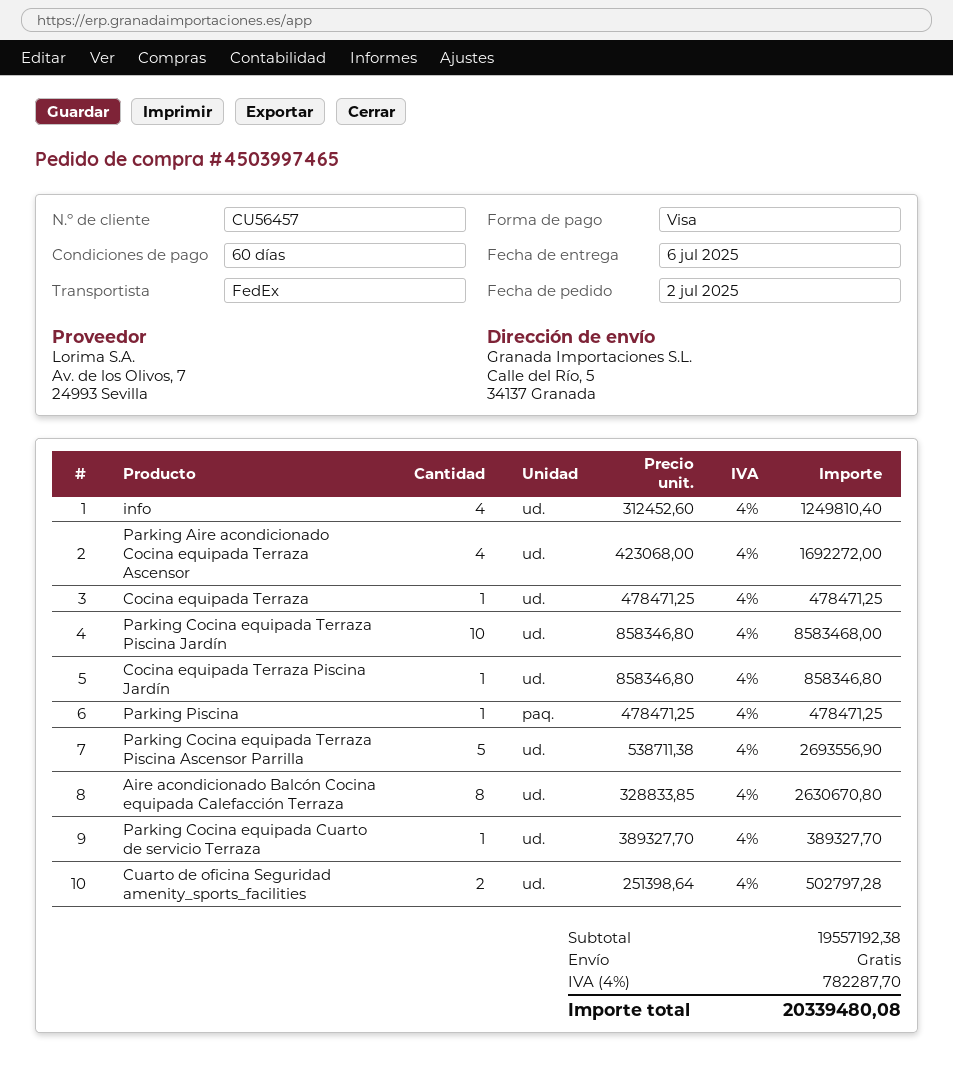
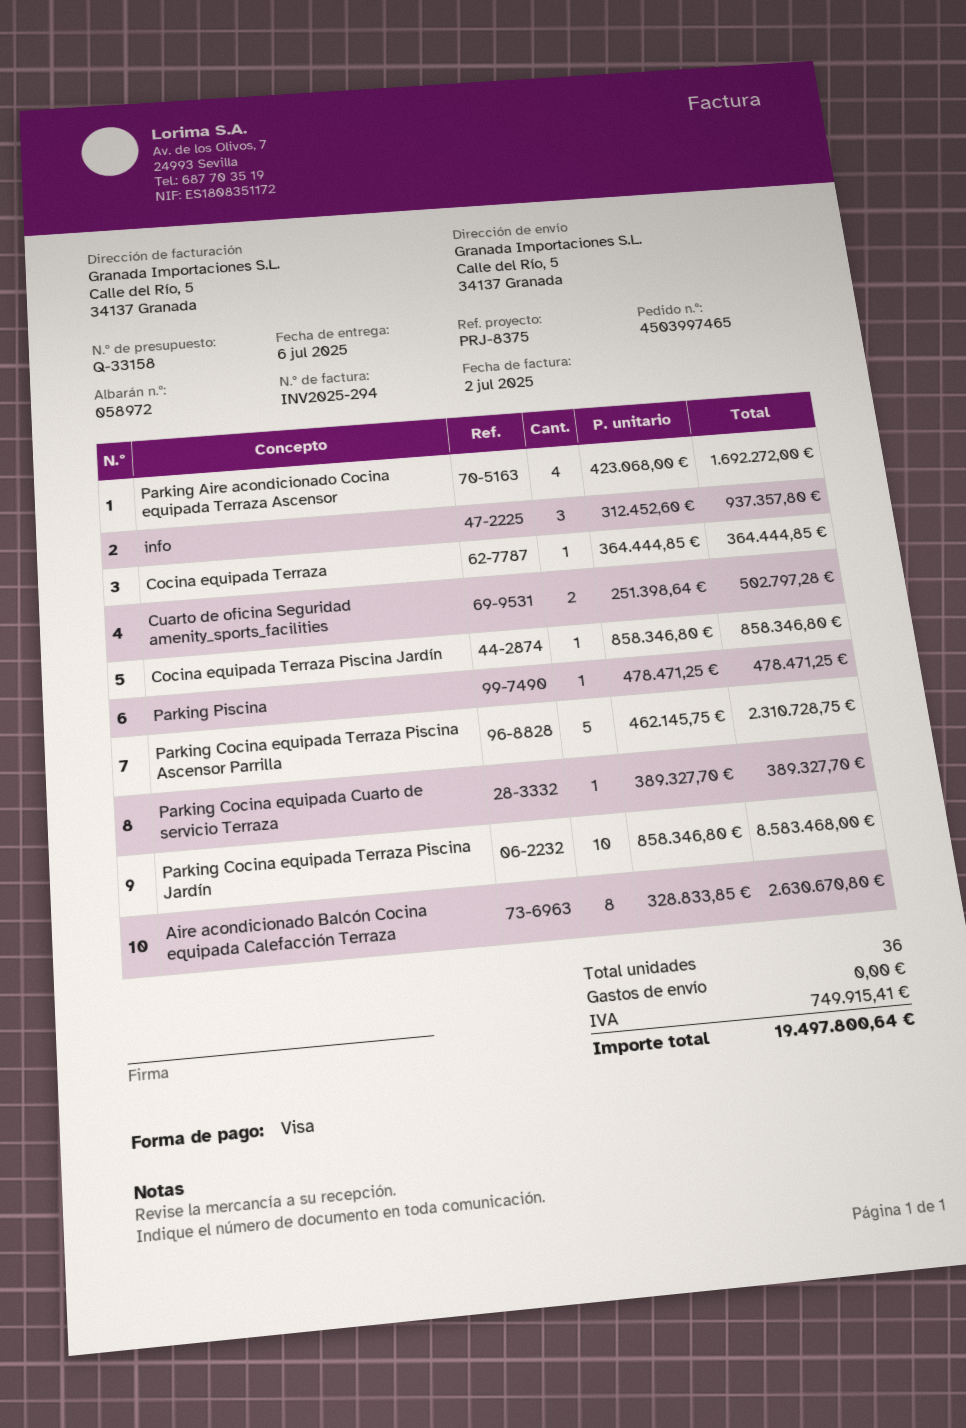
info: 4 x 312452.60 = 1249810.40 -> 3 x 312452.60 = 937357.80
Cocina equipada Terraza: 1 x 478471.25 = 478471.25 -> 1 x 364444.85 = 364444.85
Parking Cocina equipada Terraza Piscina Ascensor Parrilla: 5 x 538711.38 = 2693556.90 -> 5 x 462145.75 = 2310728.75
tax: 782287.70 -> 749915.41
total: 20339480.08 -> 19497800.64

